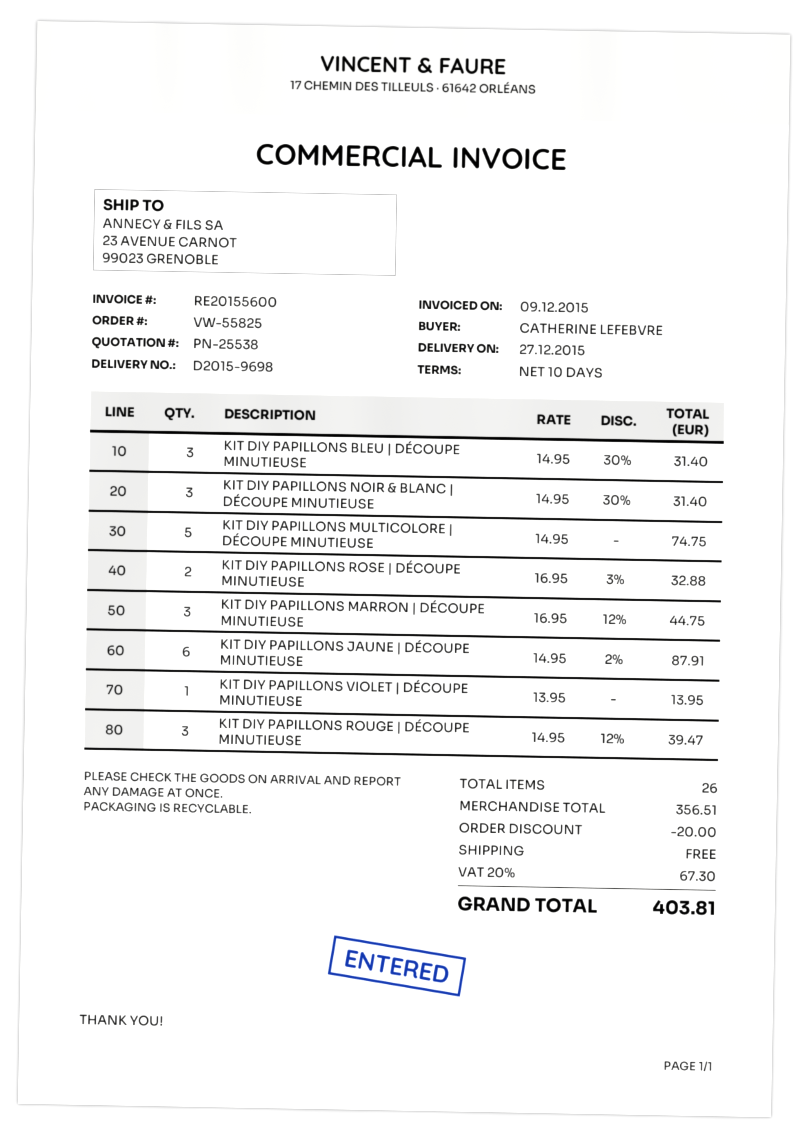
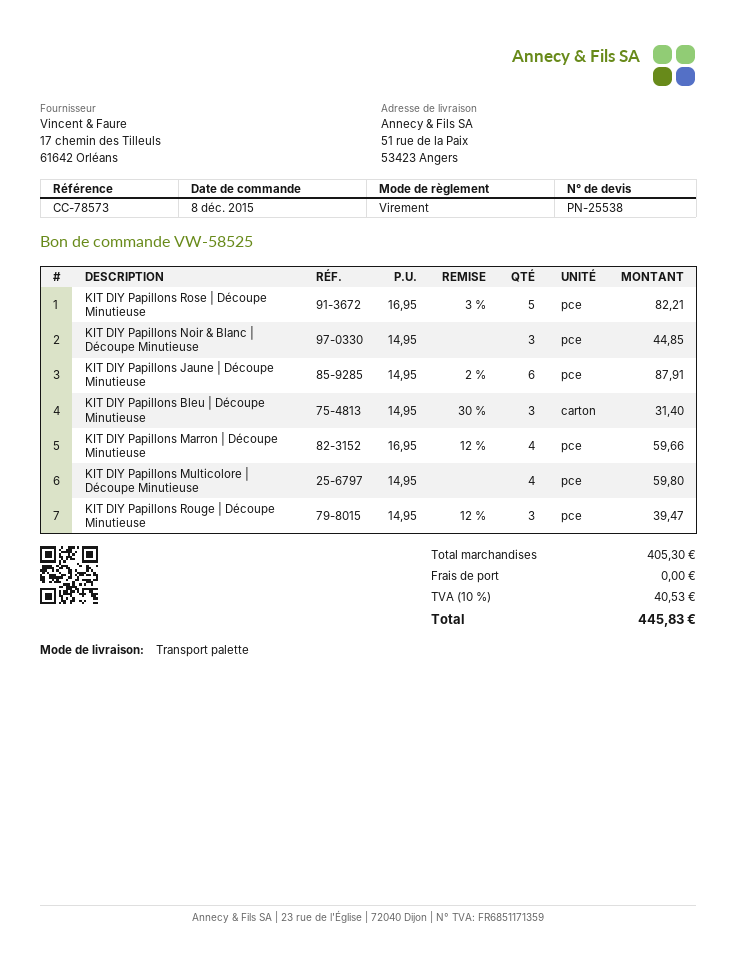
order number: VW-55825 -> VW-58525
ship to: 23 AVENUE CARNOT, 99023 GRENOBLE -> 51 rue de la Paix, 53423 Angers
KIT DIY PAPILLONS NOIR & BLANC | DÉCOUPE MINUTIEUSE: 3 x 14.95 - 30% = 31.40 -> 3 x 14.95 = 44.85
KIT DIY PAPILLONS MULTICOLORE | DÉCOUPE MINUTIEUSE: 5 x 14.95 = 74.75 -> 4 x 14.95 = 59.80
KIT DIY PAPILLONS ROSE | DÉCOUPE MINUTIEUSE: 2 x 16.95 - 3% = 32.88 -> 5 x 16.95 - 3% = 82.21
KIT DIY PAPILLONS MARRON | DÉCOUPE MINUTIEUSE: 3 x 16.95 - 12% = 44.75 -> 4 x 16.95 - 12% = 59.66
KIT DIY PAPILLONS VIOLET | DÉCOUPE MINUTIEUSE: 1 x 13.95 = 13.95 -> none
subtotal: 356.51 -> 405.30
discount: 20.00 -> none
tax: 20% = 67.30 -> 10% = 40.53
total: 403.81 -> 445.83

